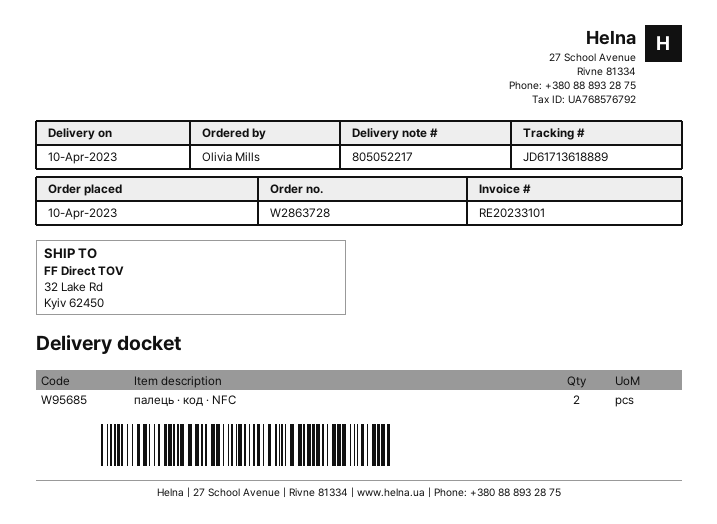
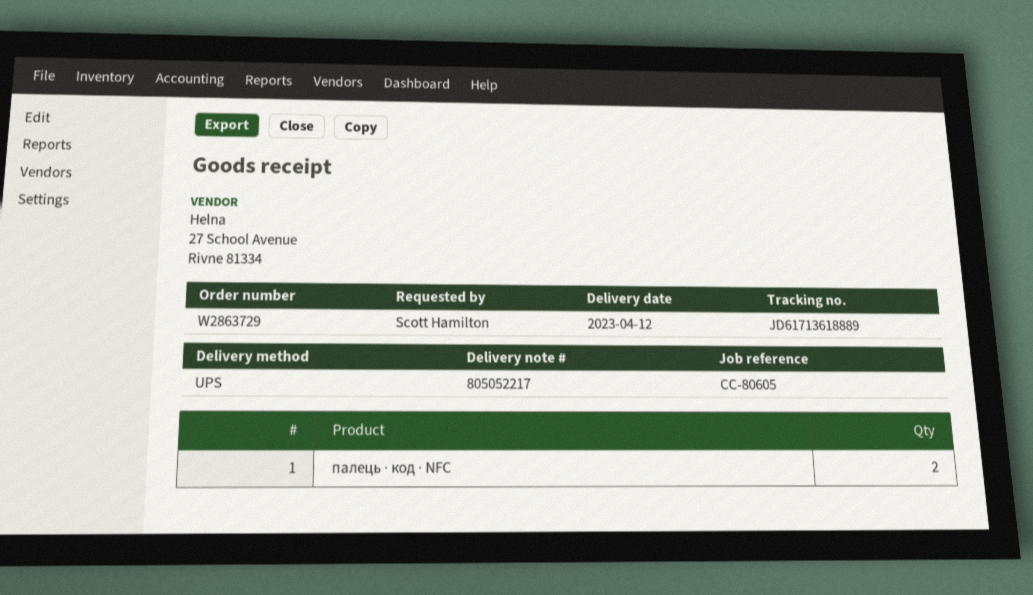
order number: W2863728 -> W2863729
delivery date: 2023-04-10 -> 2023-04-12
ordered by: Olivia Mills -> Scott Hamilton

